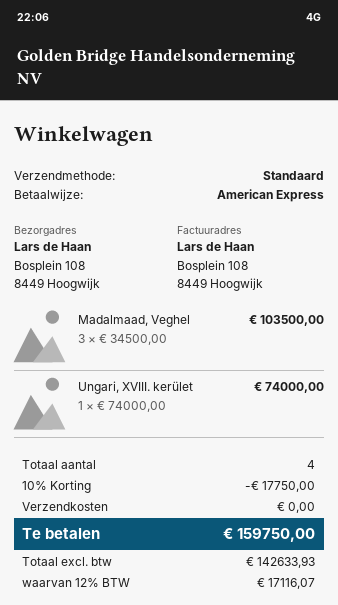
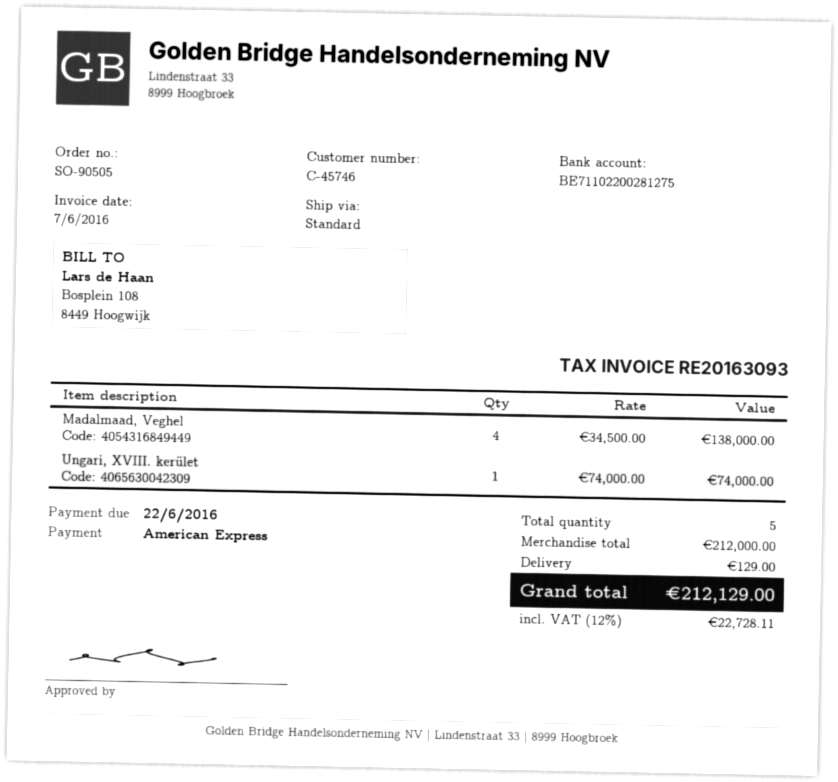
Madalmaad, Veghel: 3 x 34500.00 = 103500.00 -> 4 x 34500.00 = 138000.00
total quantity: 4 -> 5
discount: 10% = 17750.00 -> none
shipping: 0.00 -> 129.00
tax: 12% = 17116.07 -> 12% = 22728.11
total: 159750.00 -> 212129.00

